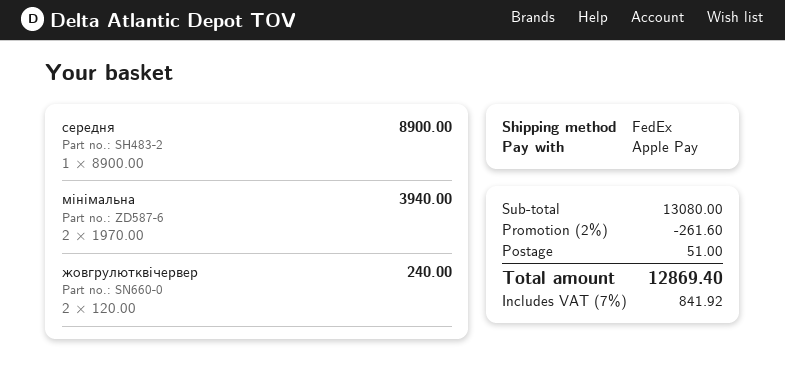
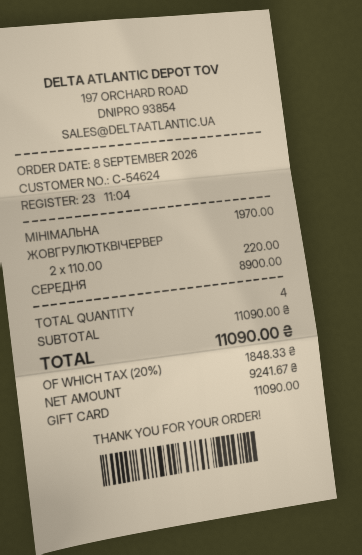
payment method: Apple Pay -> gift card
мінімальна: 2 x 1970.00 = 3940.00 -> 1 x 1970.00 = 1970.00
жовгрулютквічервер: 2 x 120.00 = 240.00 -> 2 x 110.00 = 220.00
subtotal: 13080.00 -> 11090.00
discount: 2% = 261.60 -> none
shipping: 51.00 -> none
tax: 7% = 841.92 -> 20% = 1848.33
total: 12869.40 -> 11090.00

